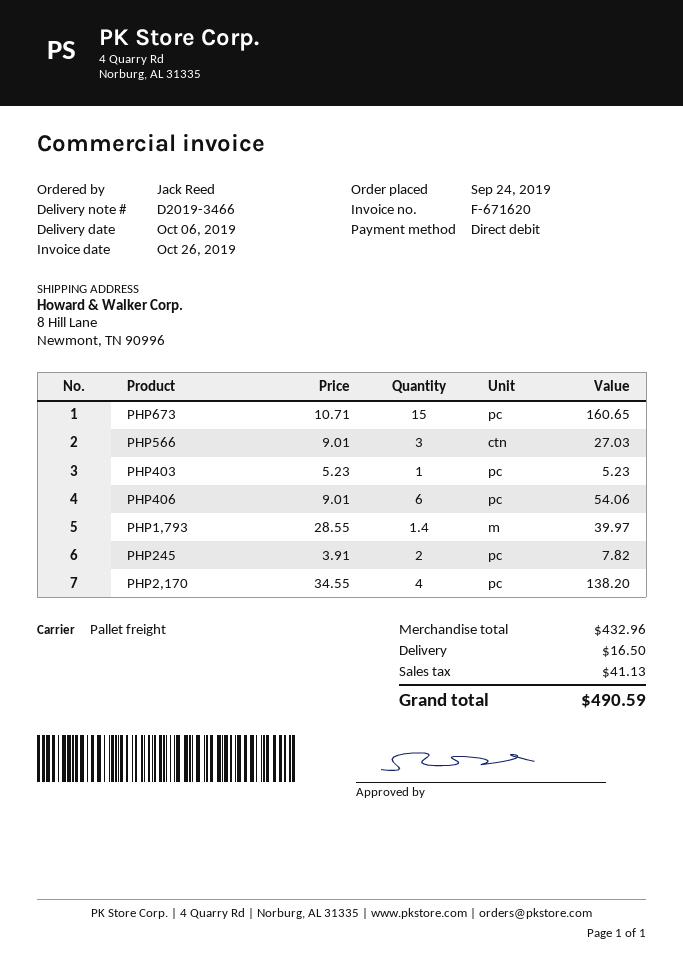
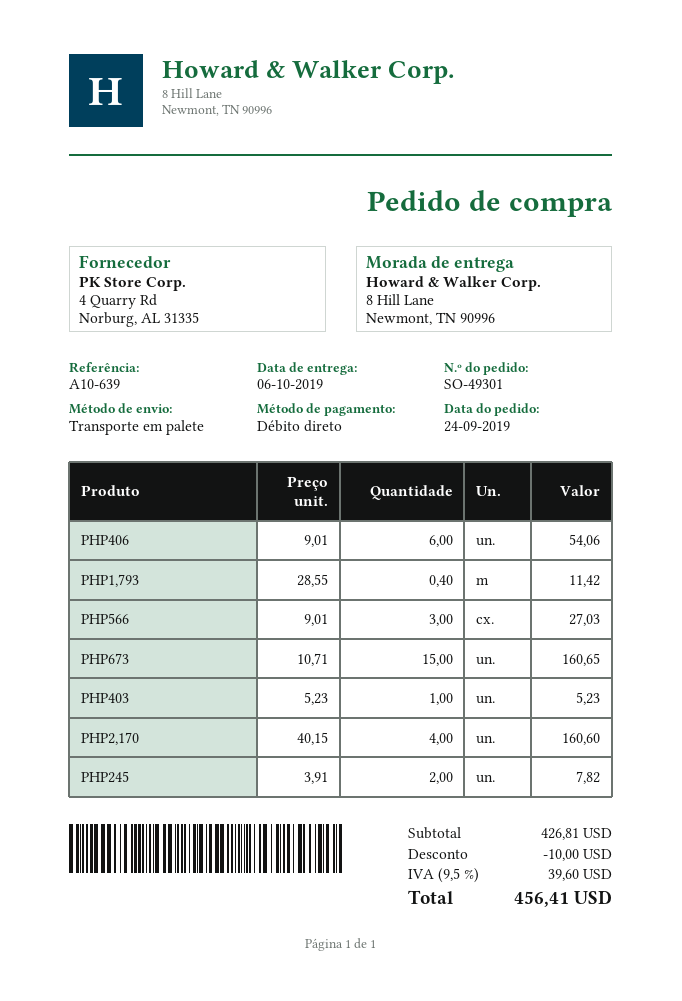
PHP1,793: 1.4 x 28.55 = 39.97 -> 0.4 x 28.55 = 11.42
PHP2,170: 4 x 34.55 = 138.20 -> 4 x 40.15 = 160.60
subtotal: 432.96 -> 426.81
discount: none -> 10.00
shipping: 16.50 -> none
tax: 41.13 -> 39.60
total: 490.59 -> 456.41

